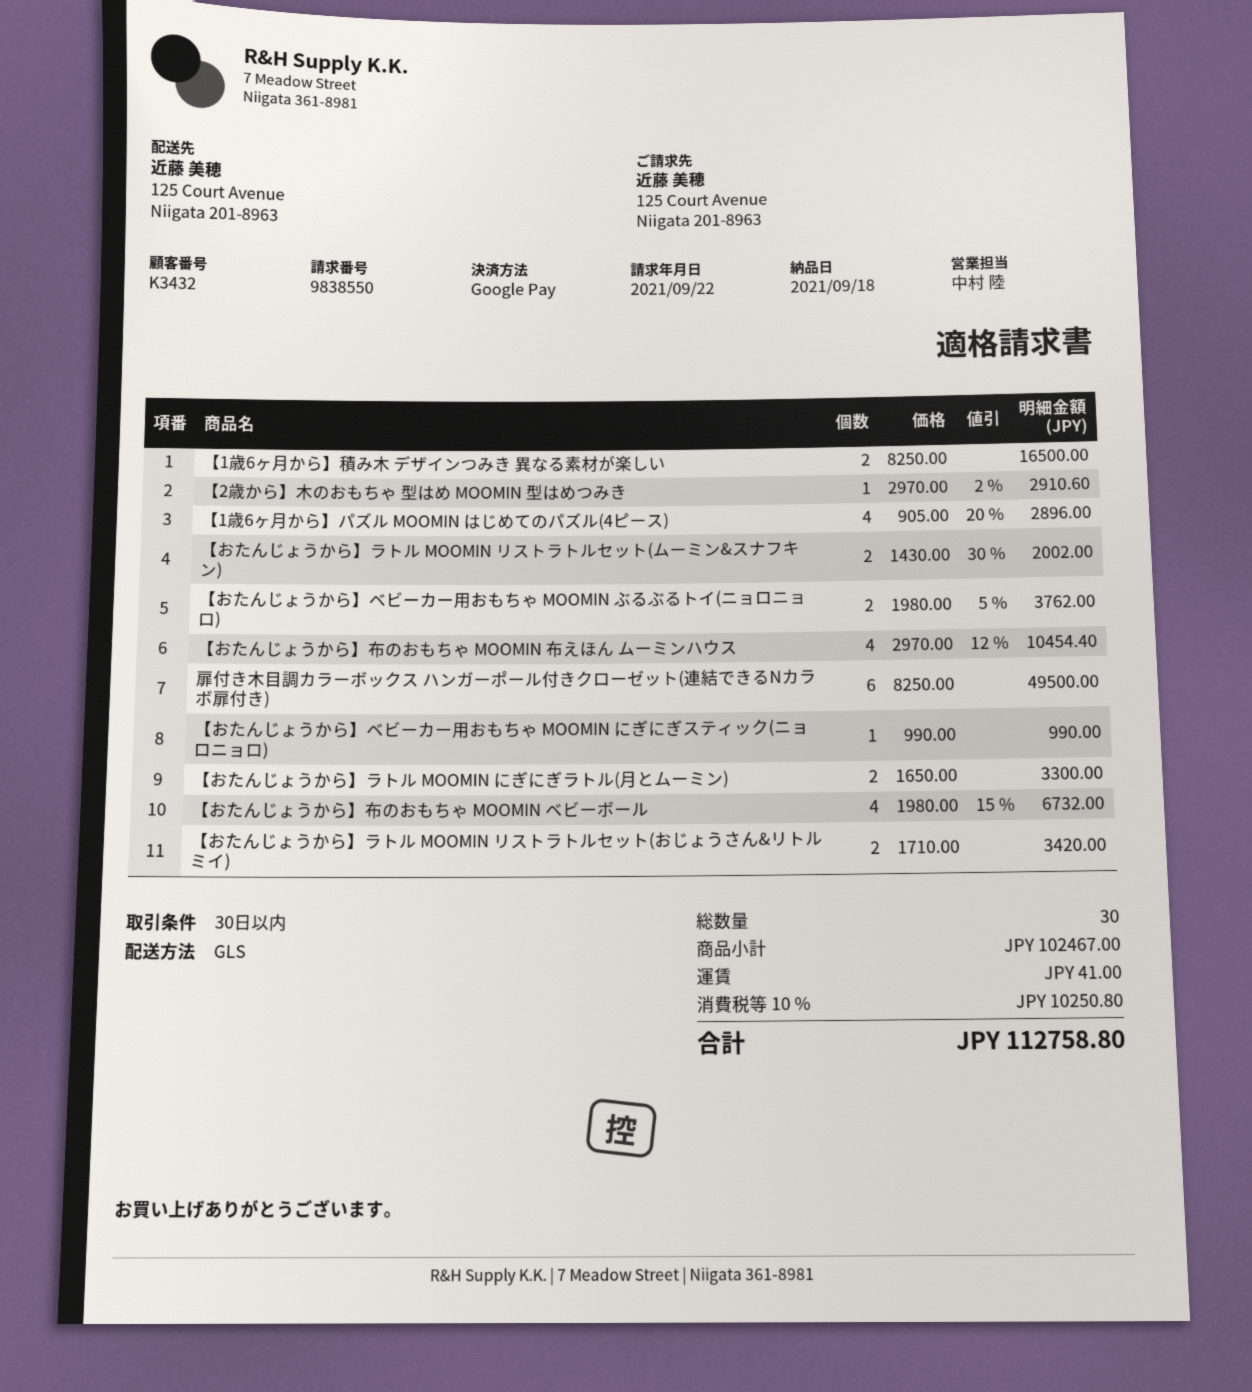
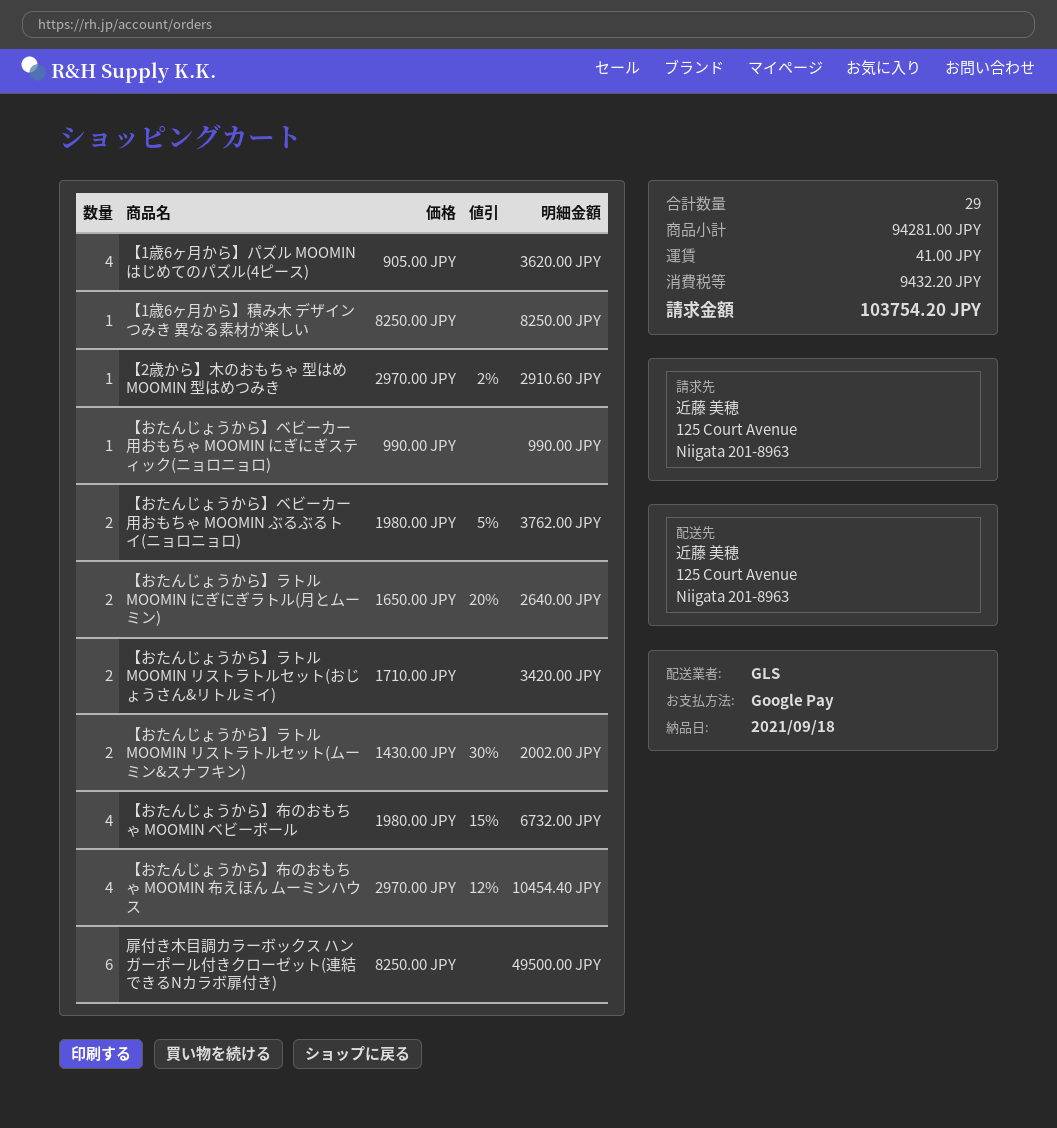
【1歳6ヶ月から】積み木 デザインつみき 異なる素材が楽しい: 2 x 8250.00 = 16500.00 -> 1 x 8250.00 = 8250.00
【1歳6ヶ月から】パズル MOOMIN はじめてのパズル(4ピース): 4 x 905.00 - 20% = 2896.00 -> 4 x 905.00 = 3620.00
【おたんじょうから】ラトル MOOMIN にぎにぎラトル(月とムーミン): 2 x 1650.00 = 3300.00 -> 2 x 1650.00 - 20% = 2640.00
total quantity: 30 -> 29
subtotal: 102467.00 -> 94281.00
tax: 10250.80 -> 9432.20
total: 112758.80 -> 103754.20

